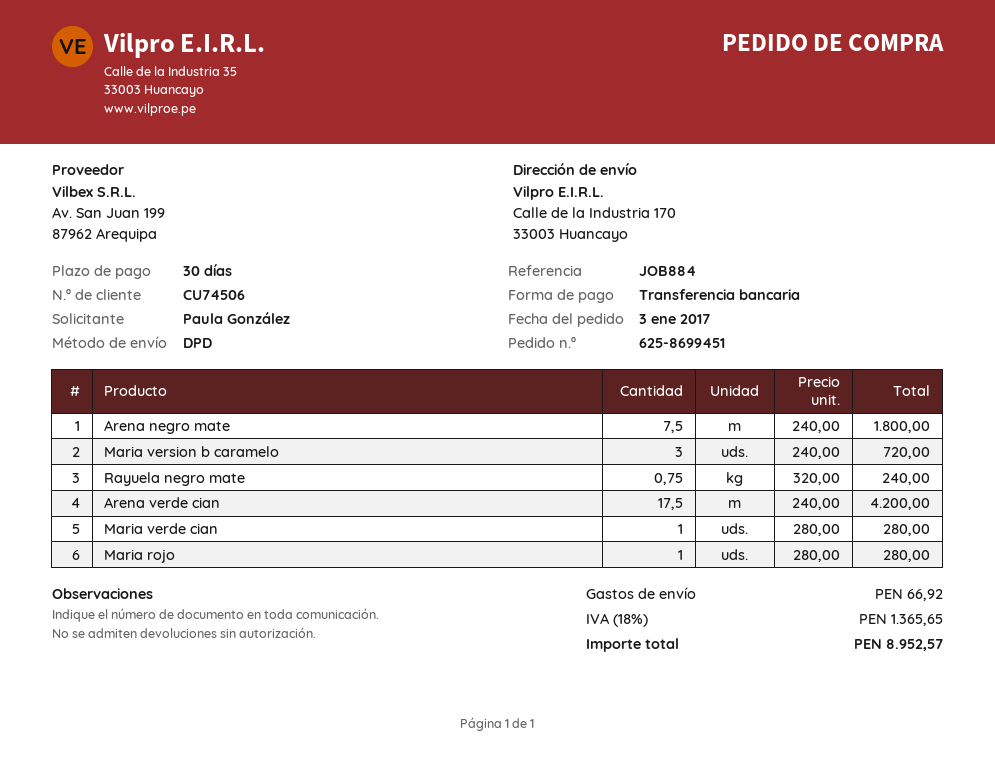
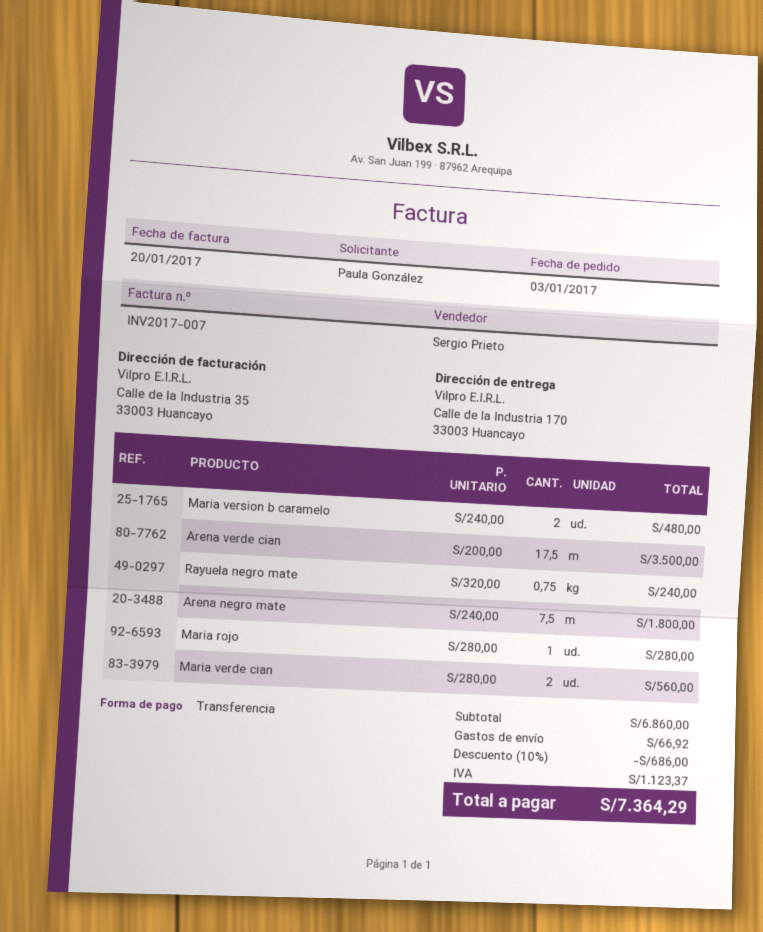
Maria version b caramelo: 3 x 240.00 = 720.00 -> 2 x 240.00 = 480.00
Arena verde cian: 17.5 x 240.00 = 4200.00 -> 17.5 x 200.00 = 3500.00
Maria verde cian: 1 x 280.00 = 280.00 -> 2 x 280.00 = 560.00
discount: none -> 10% = 686.00
tax: 1365.65 -> 1123.37
total: 8952.57 -> 7364.29

